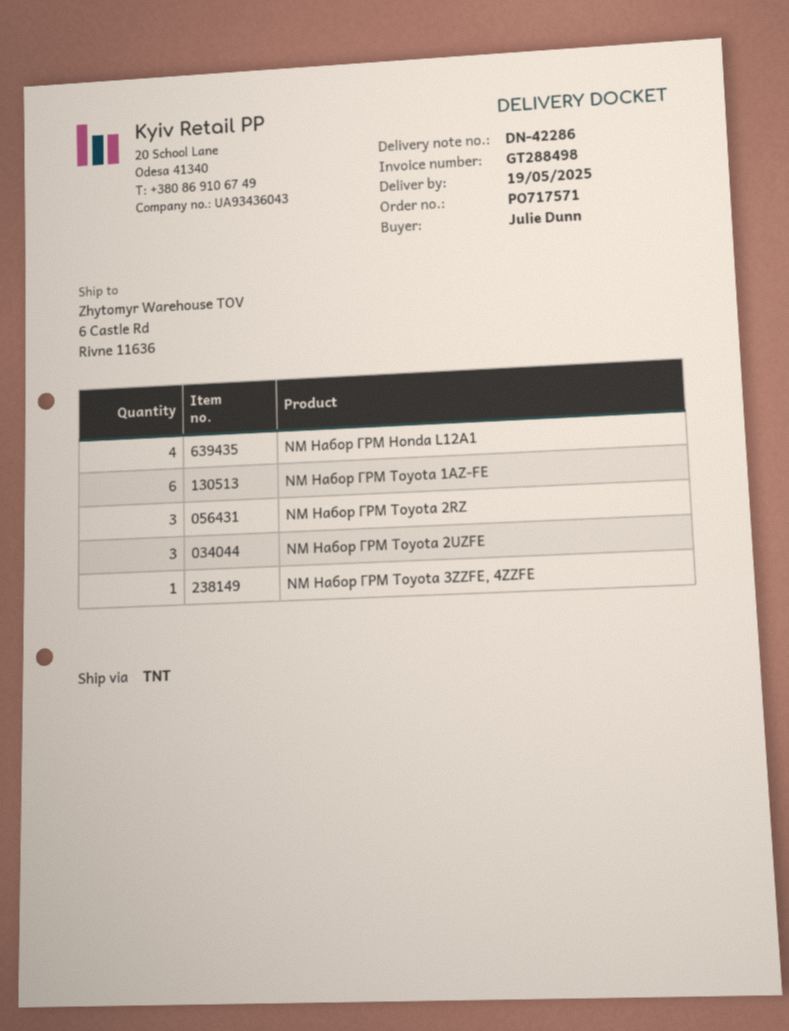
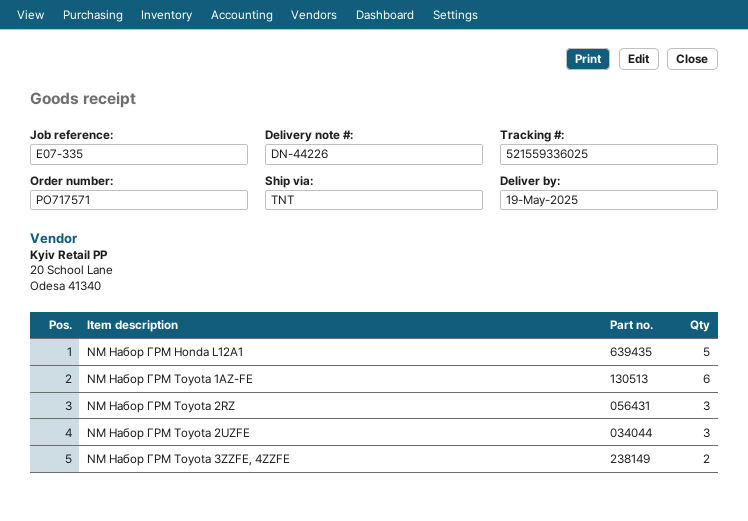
delivery note number: DN-42286 -> DN-44226
NM Набор ГРМ Honda L12A1: 4 -> 5
NM Набор ГРМ Toyota 3ZZFE, 4ZZFE: 1 -> 2

